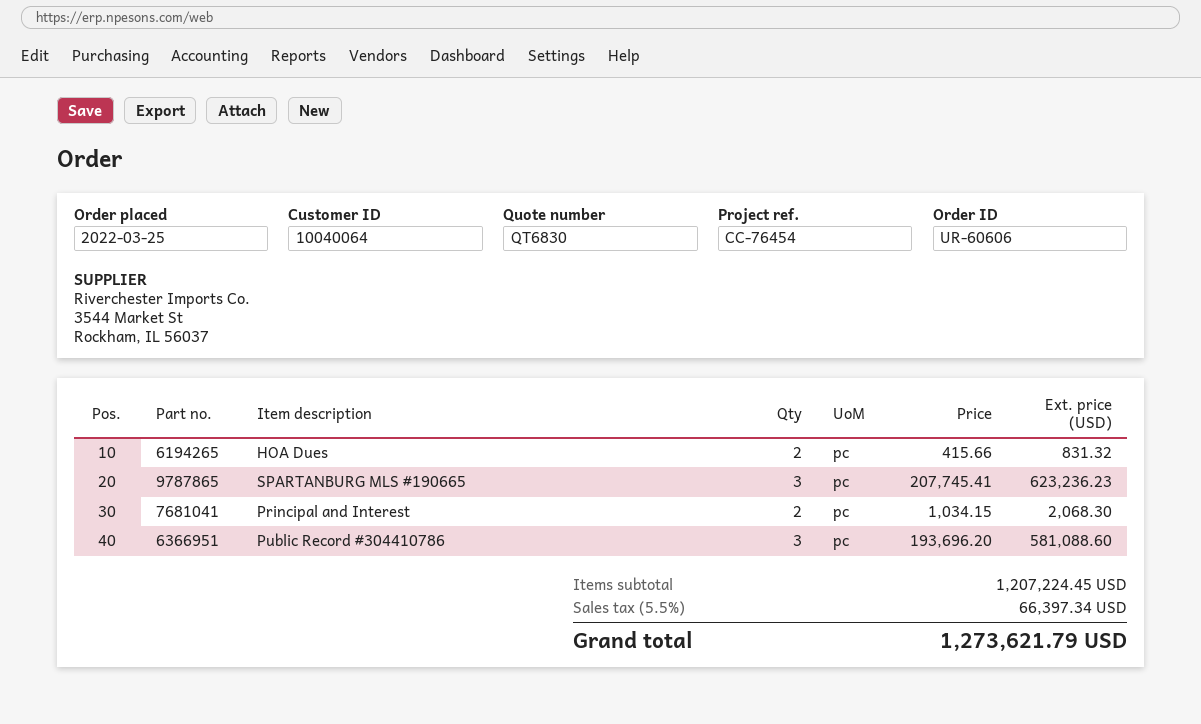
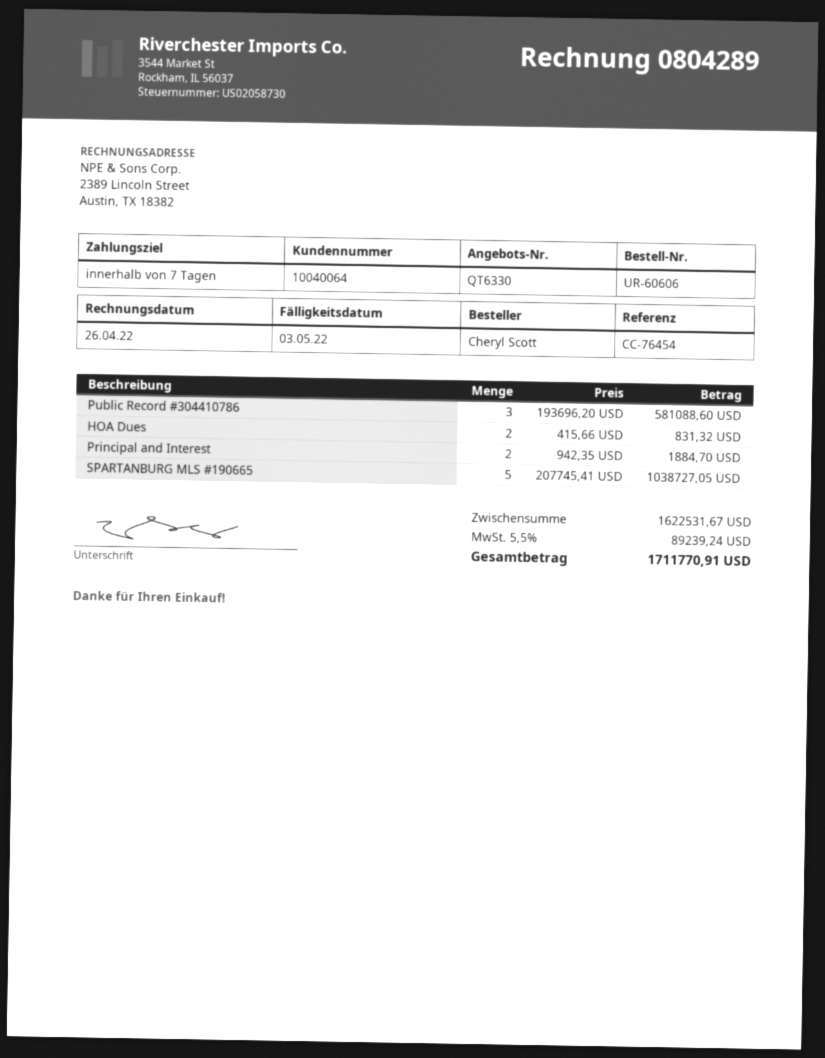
quote number: QT6830 -> QT6330
SPARTANBURG MLS #190665: 3 x 207745.41 = 623236.23 -> 5 x 207745.41 = 1038727.05
Principal and Interest: 2 x 1034.15 = 2068.30 -> 2 x 942.35 = 1884.70
subtotal: 1207224.45 -> 1622531.67
tax: 5.5% = 66397.34 -> 5.5% = 89239.24
total: 1273621.79 -> 1711770.91

